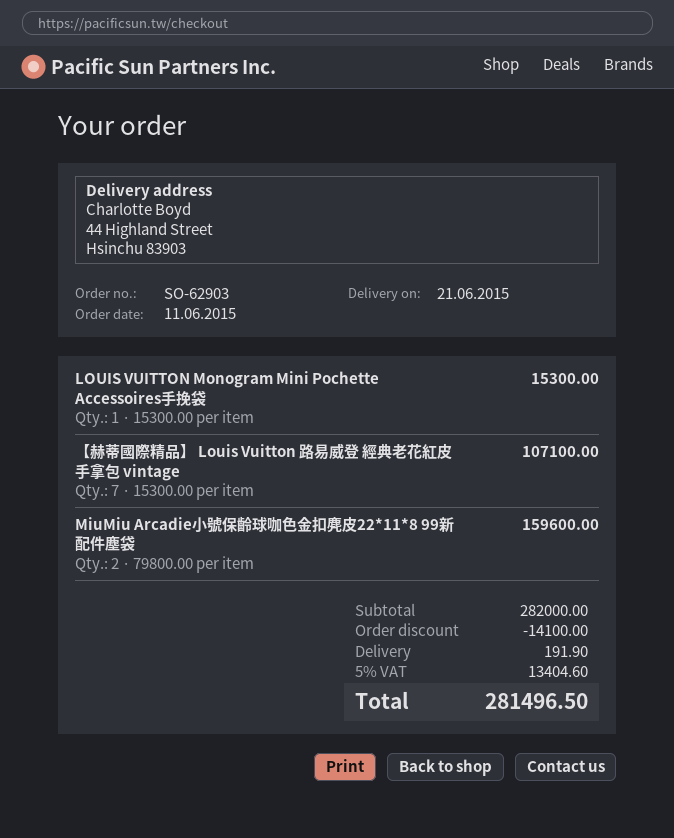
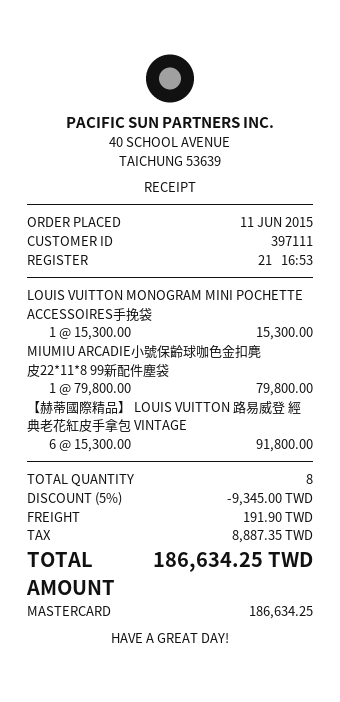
【赫蒂國際精品】 Louis Vuitton 路易威登 經典老花紅皮手拿包 vintage: 7 x 15300.00 = 107100.00 -> 6 x 15300.00 = 91800.00
MiuMiu Arcadie小號保齡球咖色金扣麂皮22*11*8 99新配件塵袋: 2 x 79800.00 = 159600.00 -> 1 x 79800.00 = 79800.00
discount: 14100.00 -> 9345.00
tax: 13404.60 -> 8887.35
total: 281496.50 -> 186634.25

